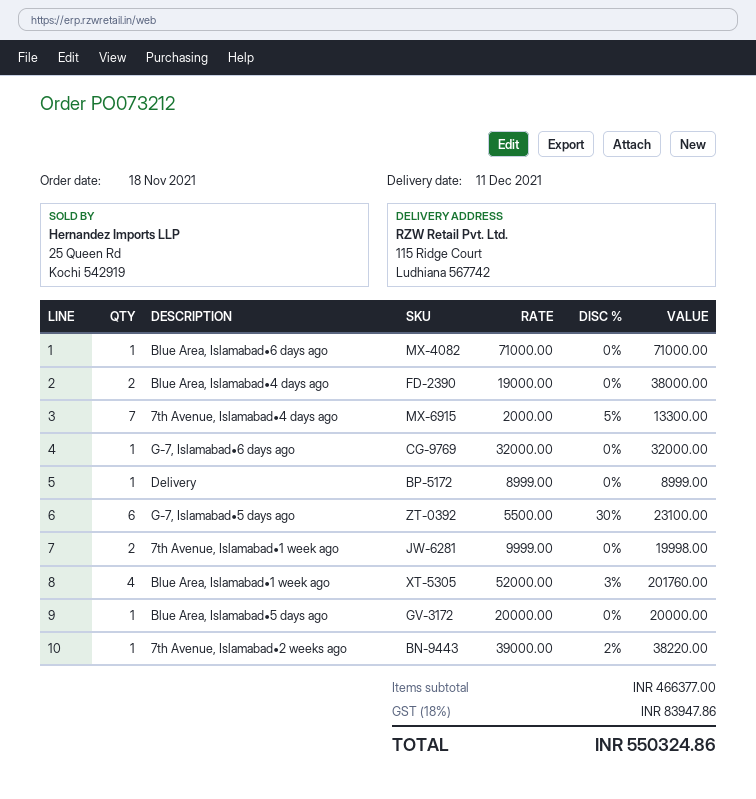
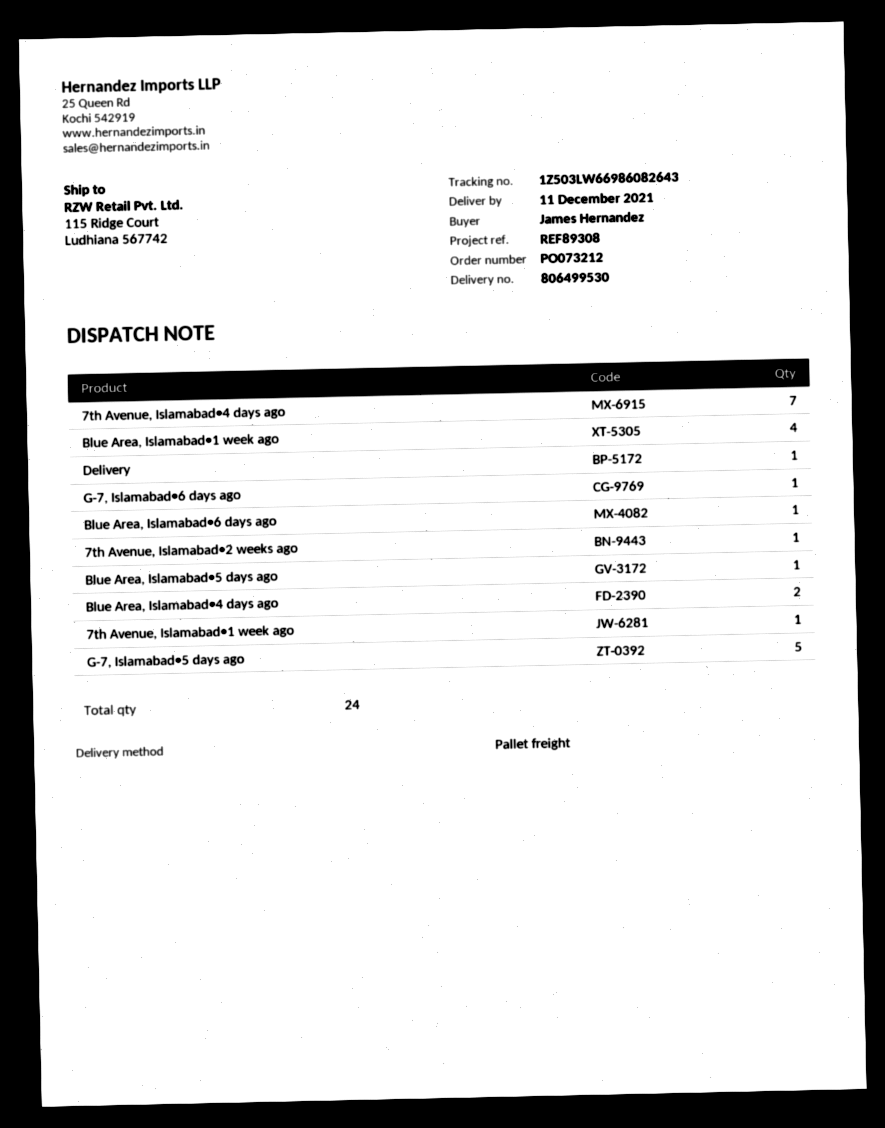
G-7, Islamabad•5 days ago: 6 -> 5
7th Avenue, Islamabad•1 week ago: 2 -> 1

